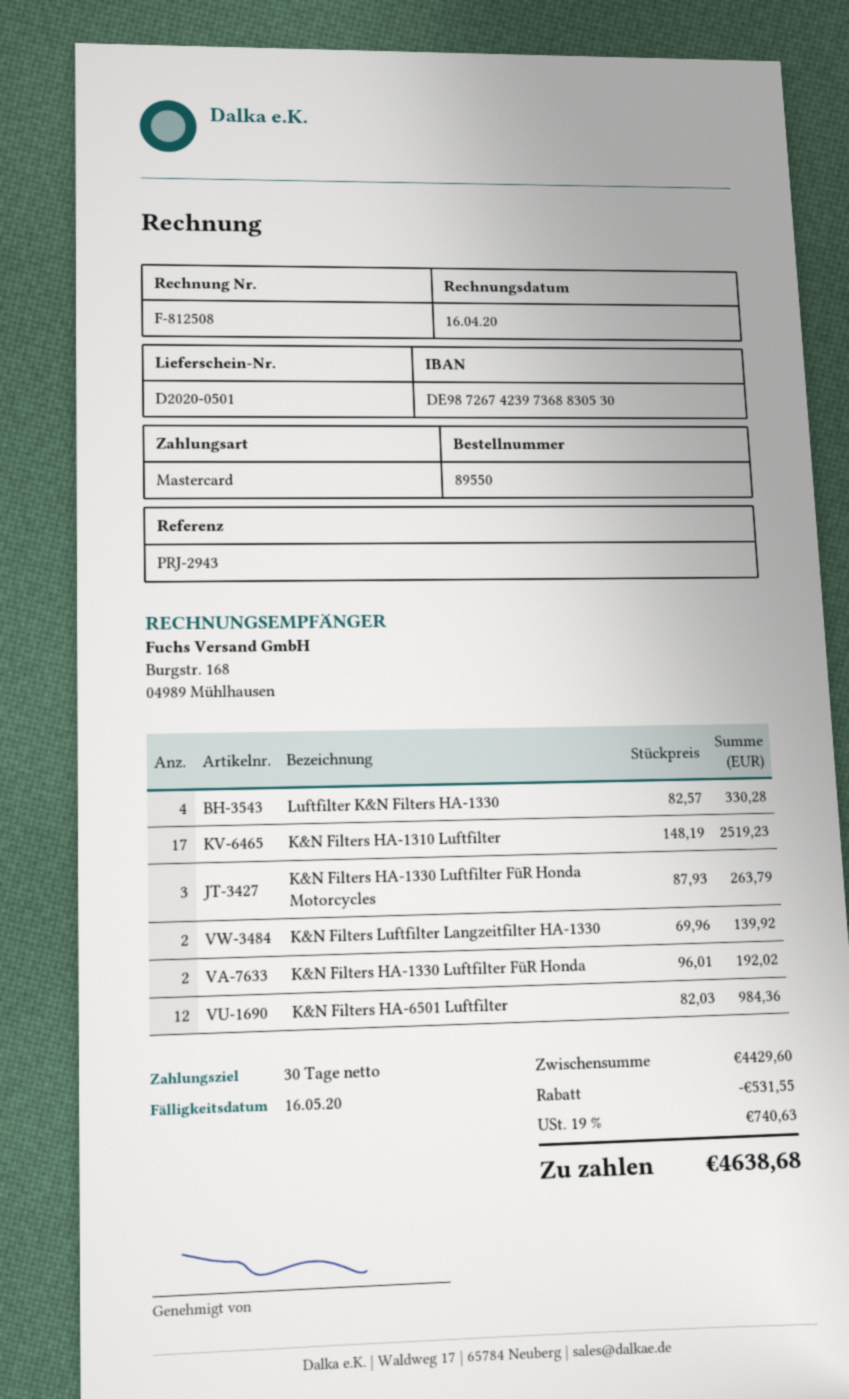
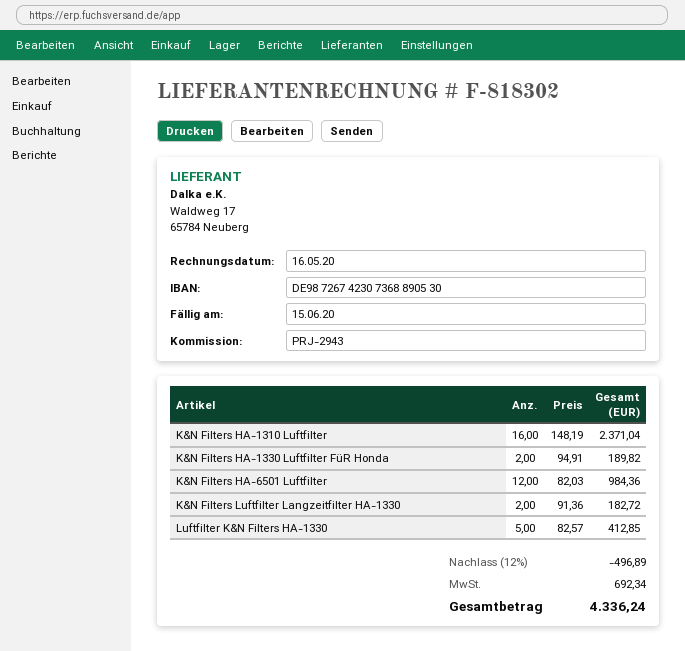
invoice number: F-812508 -> F-818302
invoice date: 2020-04-16 -> 2020-05-16
due date: 2020-05-16 -> 2020-06-15
bank account: DE98726742397368830530 -> DE98726742307368890530
Luftfilter K&N Filters HA-1330: 4 x 82.57 = 330.28 -> 5 x 82.57 = 412.85
K&N Filters HA-1310 Luftfilter: 17 x 148.19 = 2519.23 -> 16 x 148.19 = 2371.04
K&N Filters HA-1330 Luftfilter FüR Honda Motorcycles: 3 x 87.93 = 263.79 -> none
K&N Filters Luftfilter Langzeitfilter HA-1330: 2 x 69.96 = 139.92 -> 2 x 91.36 = 182.72
K&N Filters HA-1330 Luftfilter FüR Honda: 2 x 96.01 = 192.02 -> 2 x 94.91 = 189.82
discount: 531.55 -> 496.89
tax: 740.63 -> 692.34
total: 4638.68 -> 4336.24

